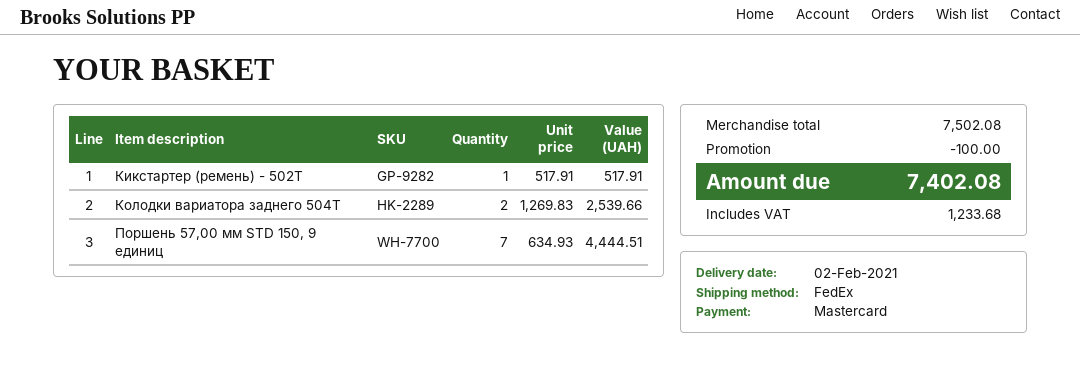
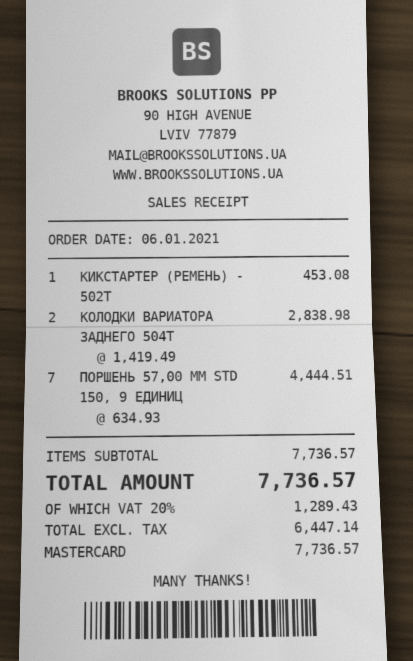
Кикстартер (ремень) - 502T: 1 x 517.91 = 517.91 -> 1 x 453.08 = 453.08
Колодки вариатора заднего 504T: 2 x 1269.83 = 2539.66 -> 2 x 1419.49 = 2838.98
subtotal: 7502.08 -> 7736.57
discount: 100.00 -> none
tax: 1233.68 -> 1289.43
total: 7402.08 -> 7736.57

